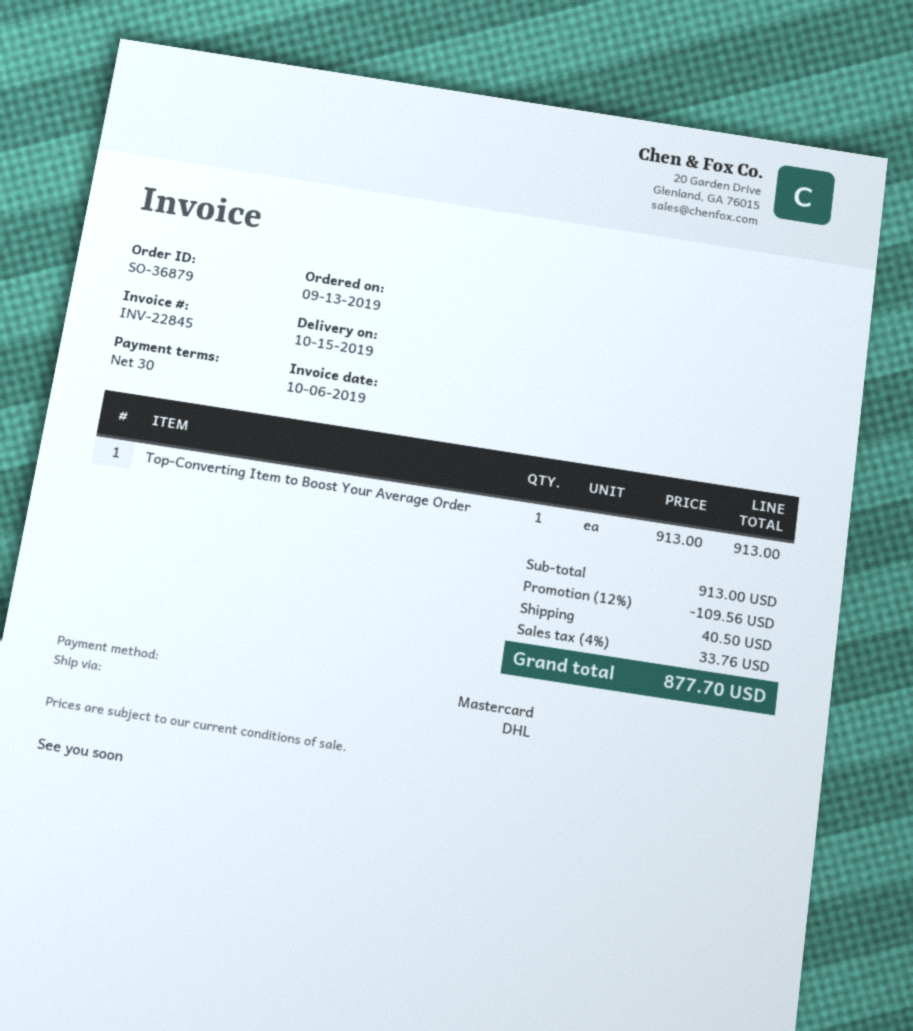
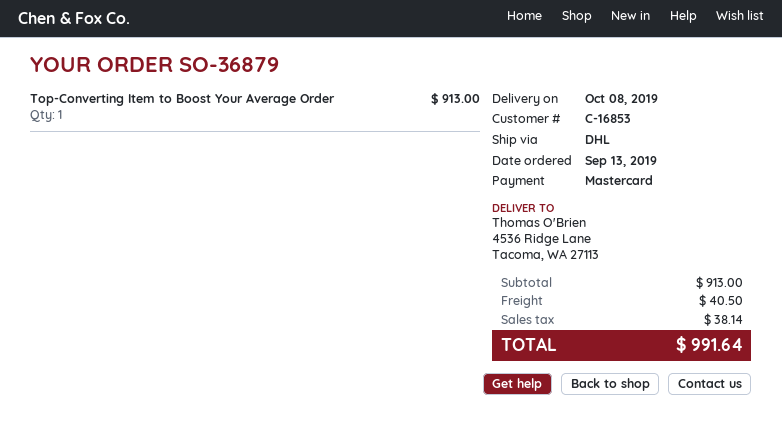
delivery date: 2019-10-15 -> 2019-10-08
discount: 12% = 109.56 -> none
tax: 33.76 -> 38.14
total: 877.70 -> 991.64

